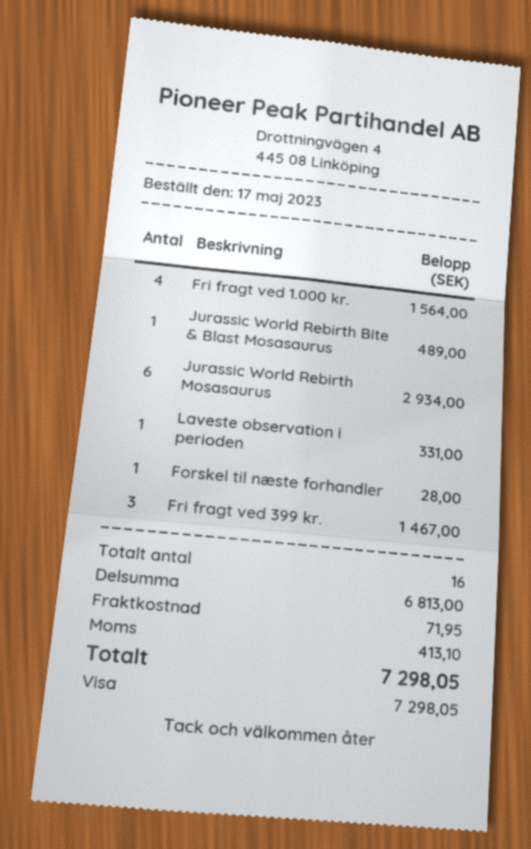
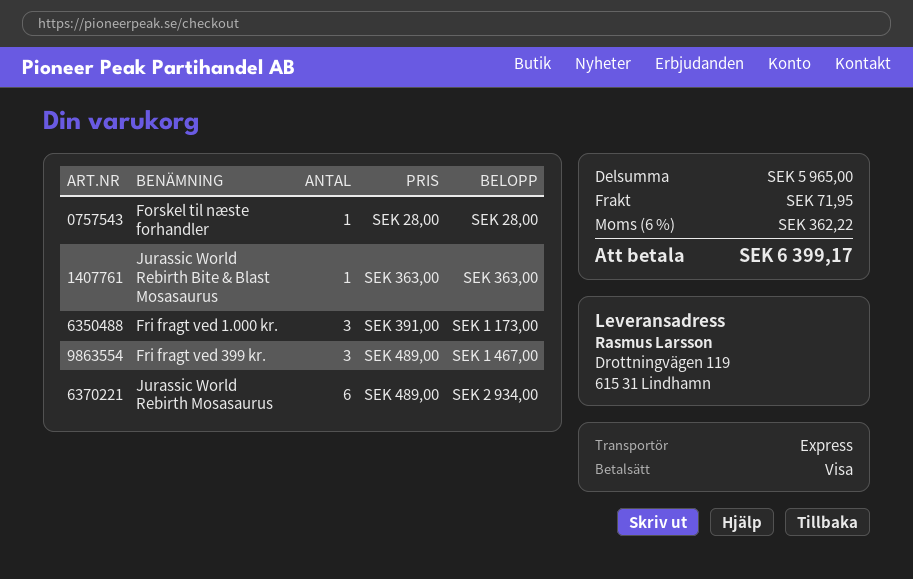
Fri fragt ved 1.000 kr.: 4 for 1564.00 -> 3 for 1173.00
Jurassic World Rebirth Bite & Blast Mosasaurus: 1 for 489.00 -> 1 for 363.00
Laveste observation i perioden: 1 for 331.00 -> none
subtotal: 6813.00 -> 5965.00
tax: 413.10 -> 362.22
total: 7298.05 -> 6399.17

